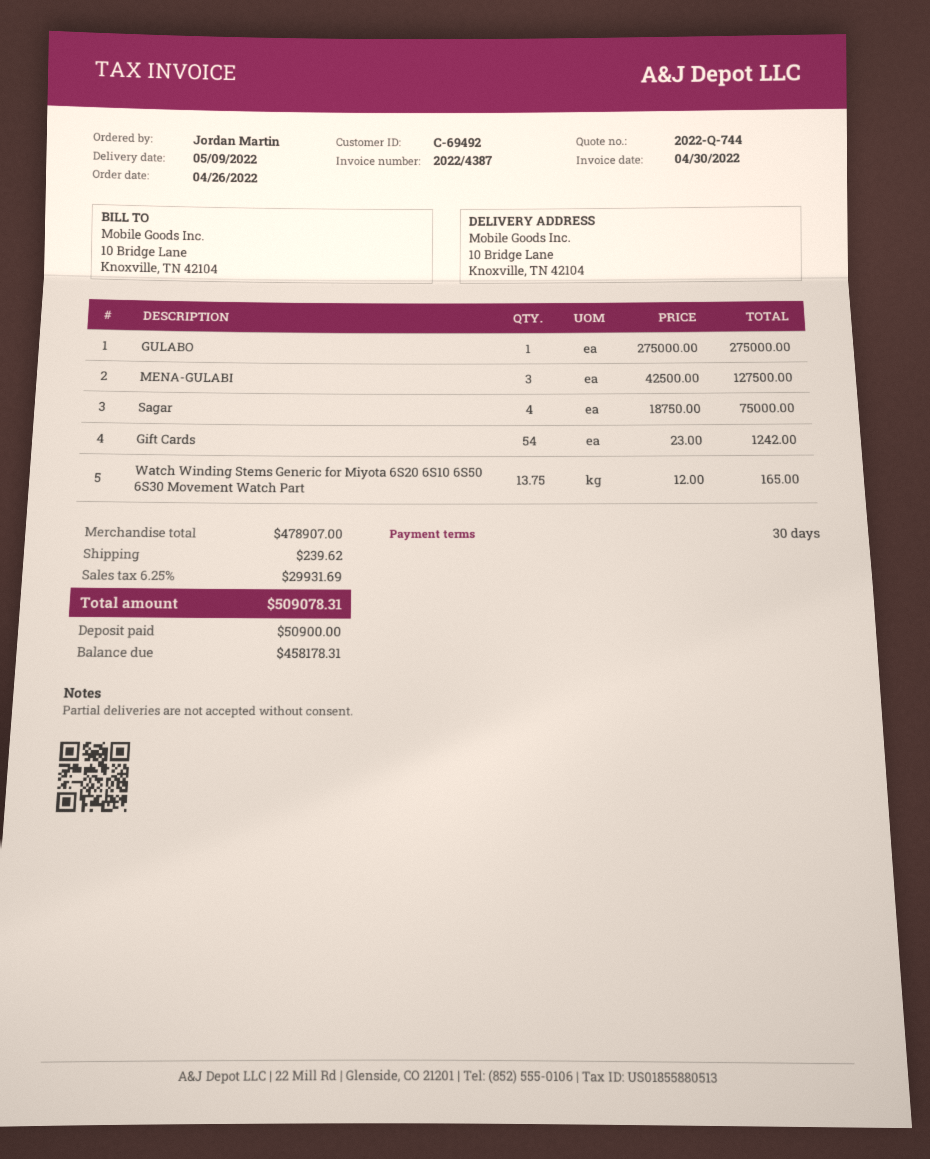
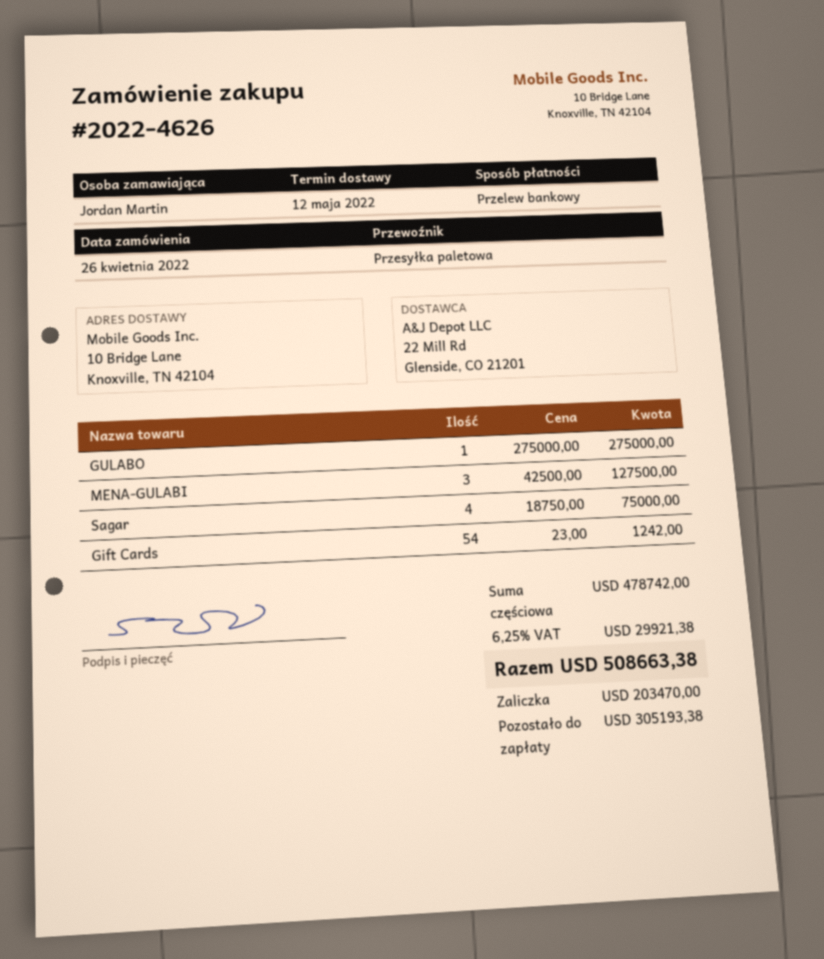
delivery date: 2022-05-09 -> 2022-05-12
Watch Winding Stems Generic for Miyota 6S20 6S10 6S50 6S30 Movement Watch Part: 13.75 x 12.00 = 165.00 -> none
subtotal: 478907.00 -> 478742.00
shipping: 239.62 -> none
tax: 6.25% = 29931.69 -> 6.25% = 29921.38
total: 509078.31 -> 508663.38
deposit: 50900.00 -> 203470.00
balance: 458178.31 -> 305193.38

